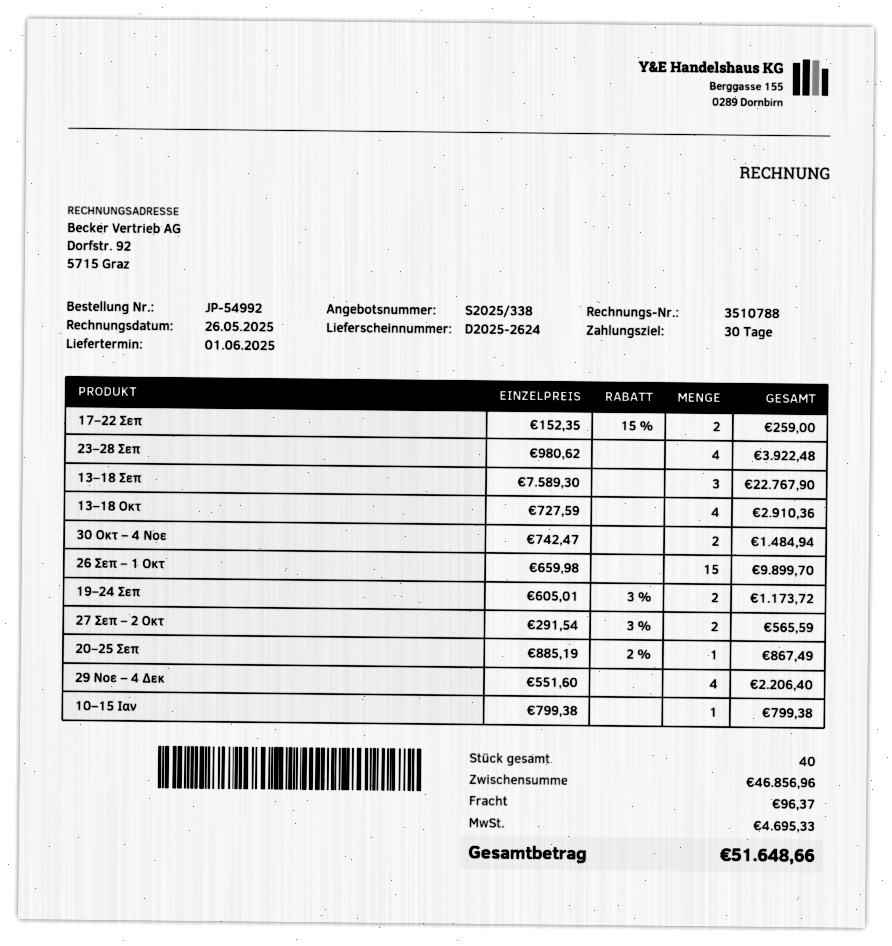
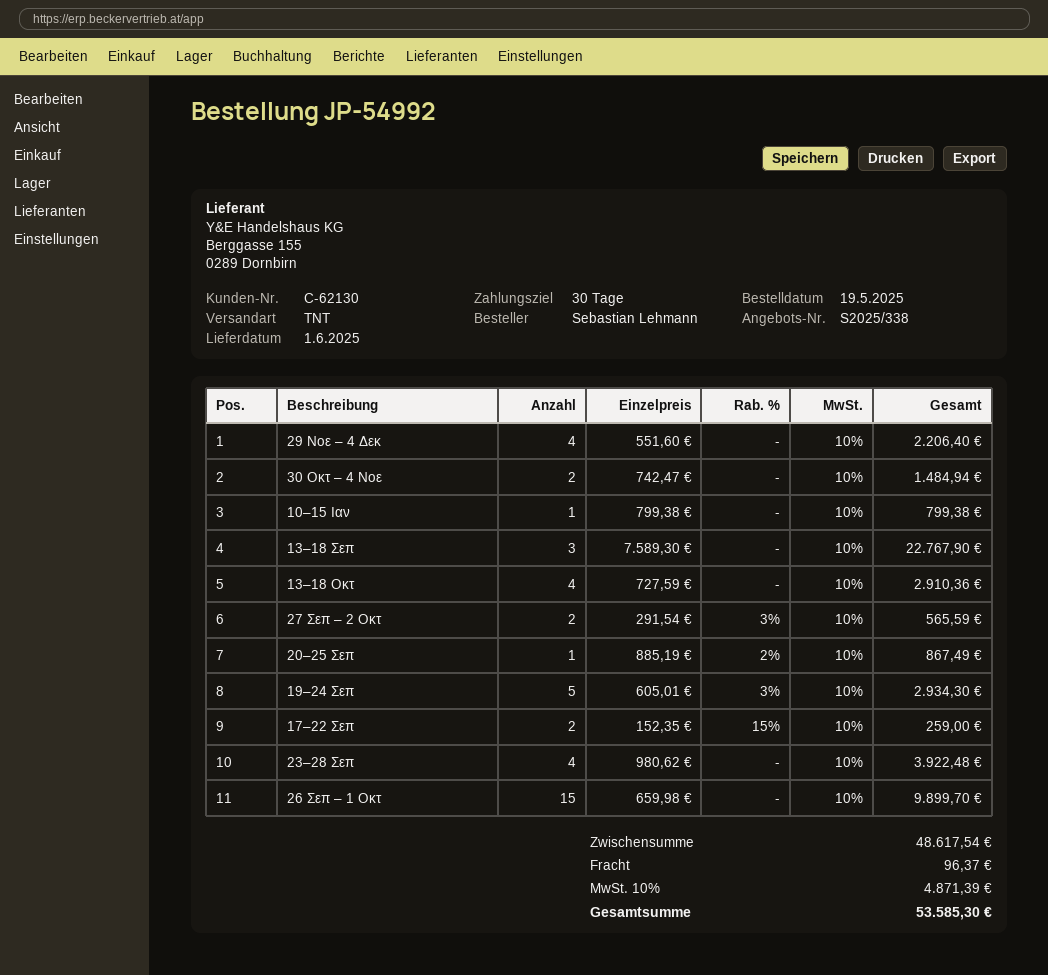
19–24 Σεπ: 2 x 605.01 - 3% = 1173.72 -> 5 x 605.01 - 3% = 2934.30
subtotal: 46856.96 -> 48617.54
tax: 4695.33 -> 4871.39
total: 51648.66 -> 53585.30

